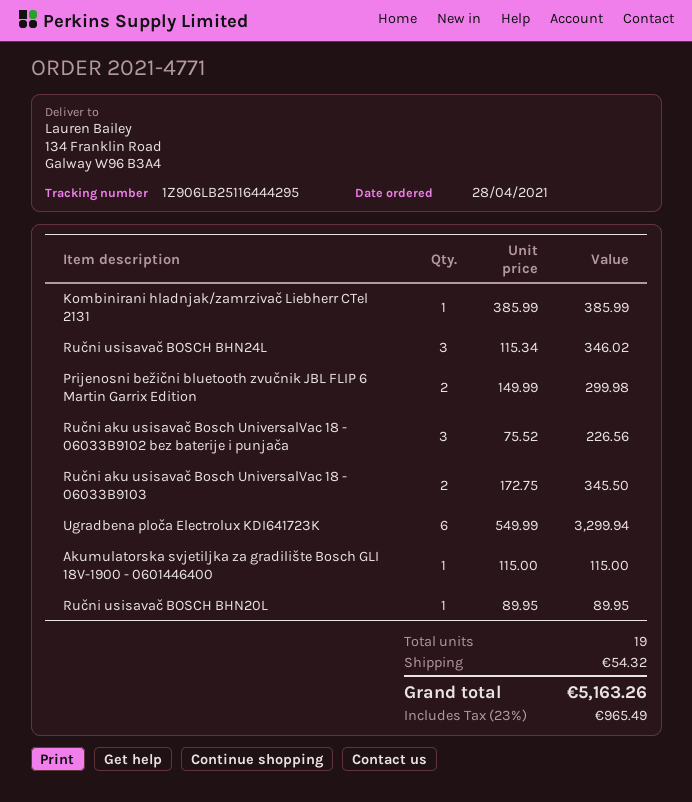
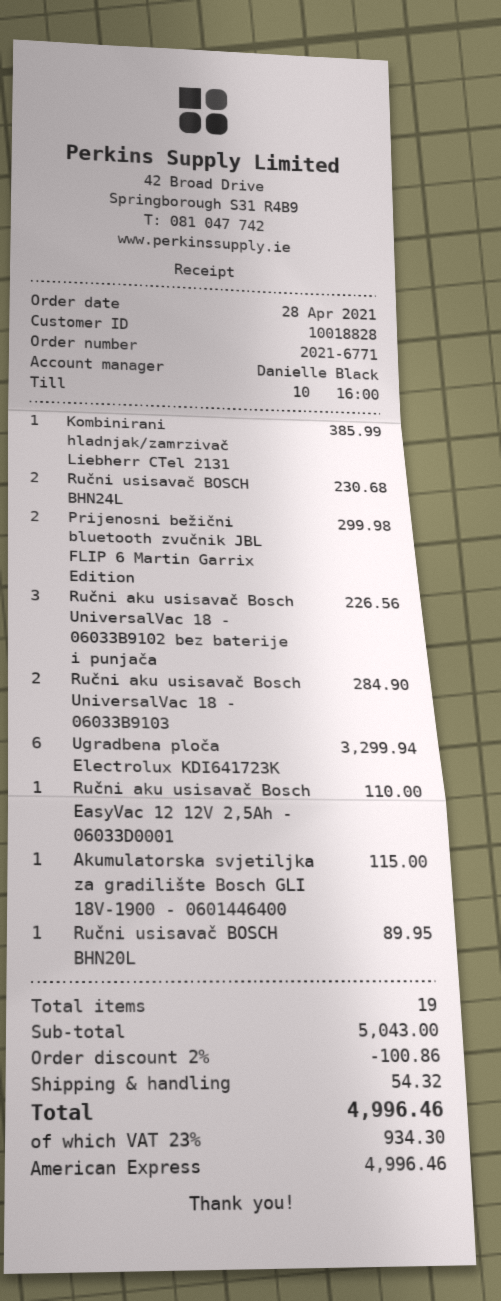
order number: 2021-4771 -> 2021-6771
Ručni usisavač BOSCH BHN24L: 3 for 346.02 -> 2 for 230.68
Ručni aku usisavač Bosch UniversalVac 18 - 06033B9103: 2 for 345.50 -> 2 for 284.90
Ručni aku usisavač Bosch EasyVac 12 12V 2,5Ah - 06033D0001: none -> 1 for 110.00
discount: none -> 2% = 100.86
tax: 23% = 965.49 -> 23% = 934.30
total: 5163.26 -> 4996.46

